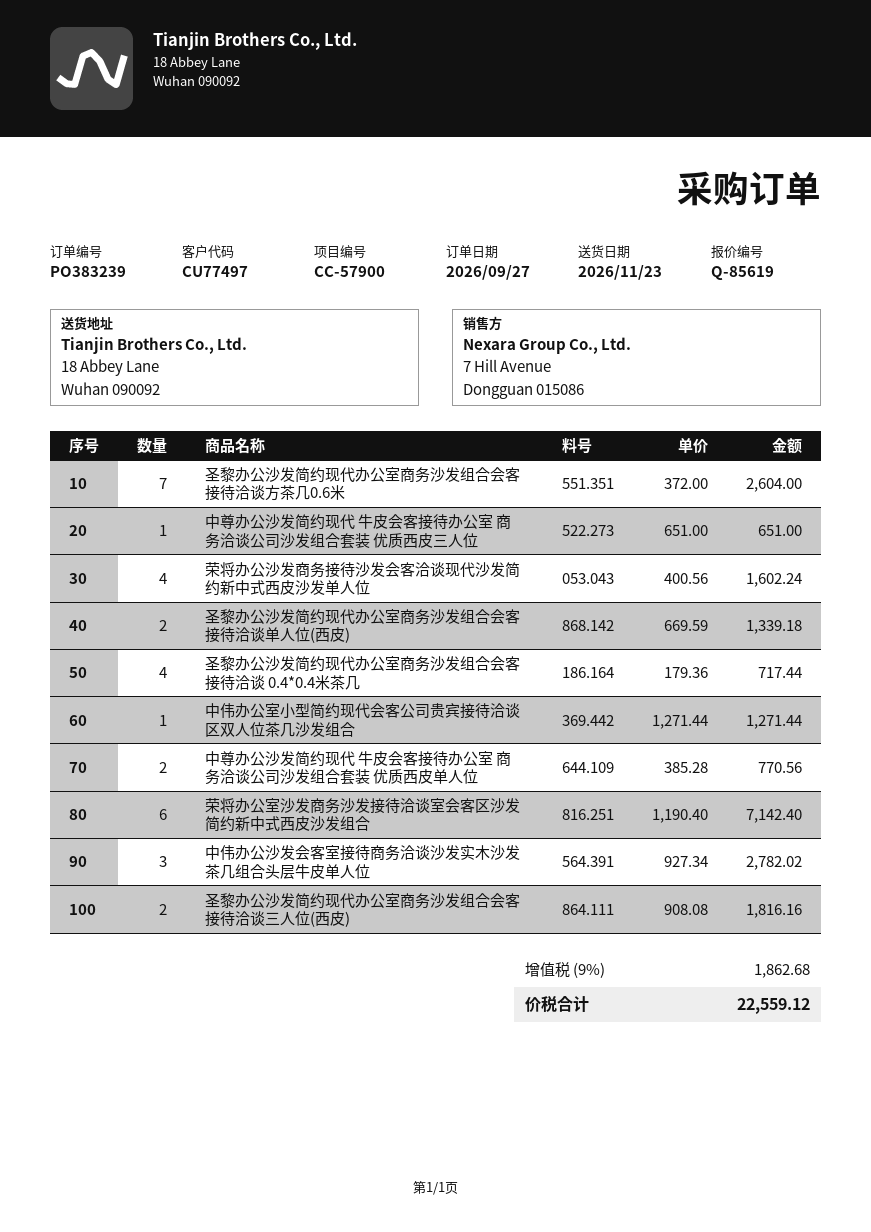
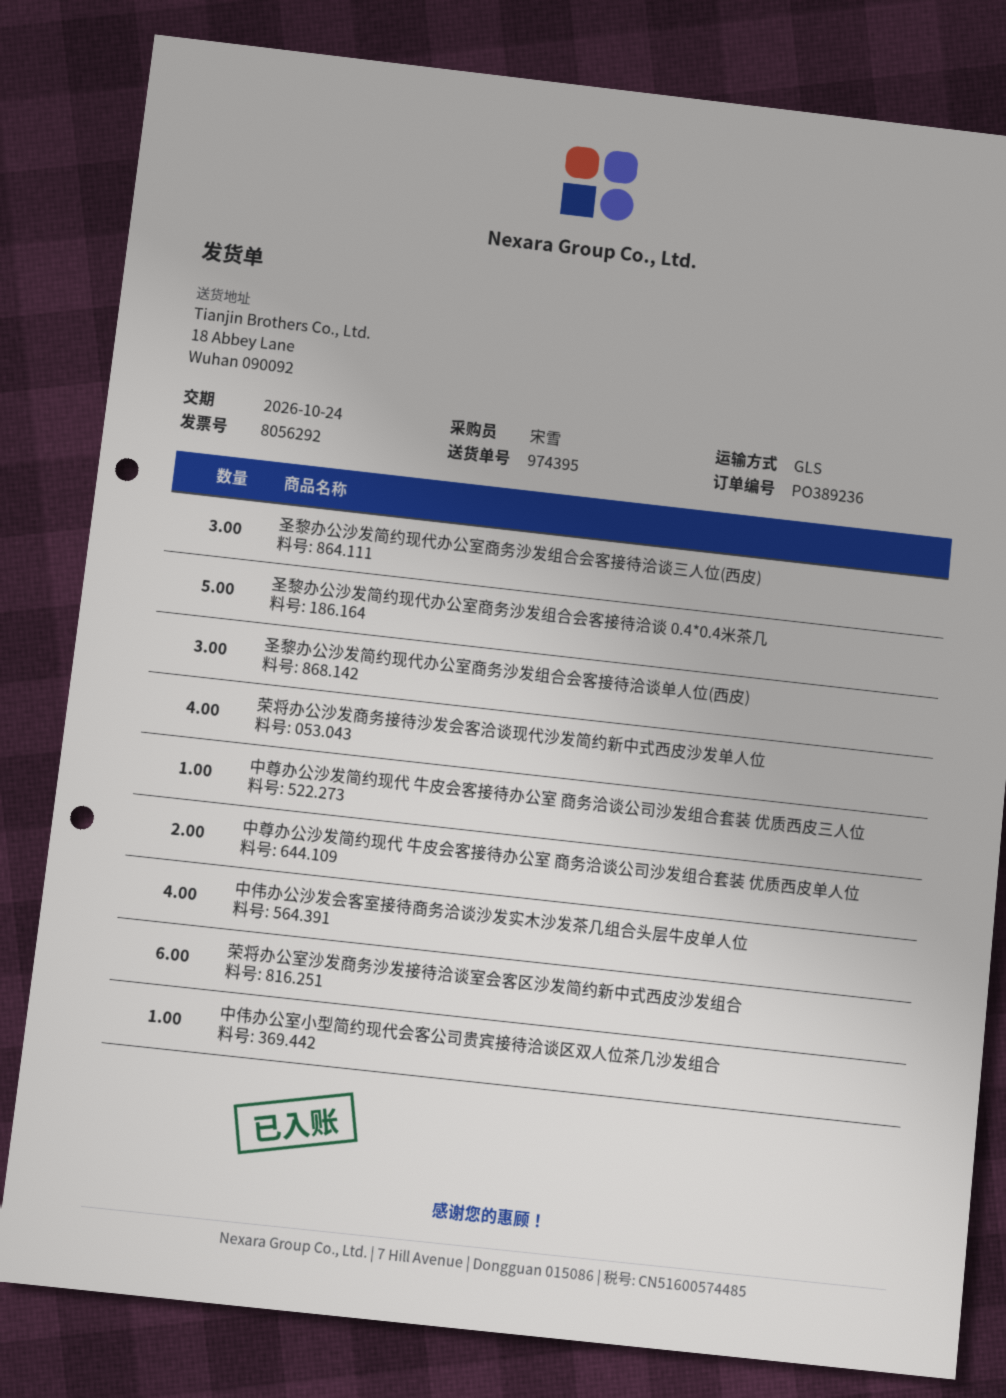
order number: PO383239 -> PO389236
delivery date: 2026-11-23 -> 2026-10-24
圣黎办公沙发简约现代办公室商务沙发组合会客接待洽谈方茶几0.6米: 7 -> none
圣黎办公沙发简约现代办公室商务沙发组合会客接待洽谈单人位(西皮): 2 -> 3
圣黎办公沙发简约现代办公室商务沙发组合会客接待洽谈 0.4*0.4米茶几: 4 -> 5
中伟办公沙发会客室接待商务洽谈沙发实木沙发茶几组合头层牛皮单人位: 3 -> 4
圣黎办公沙发简约现代办公室商务沙发组合会客接待洽谈三人位(西皮): 2 -> 3

